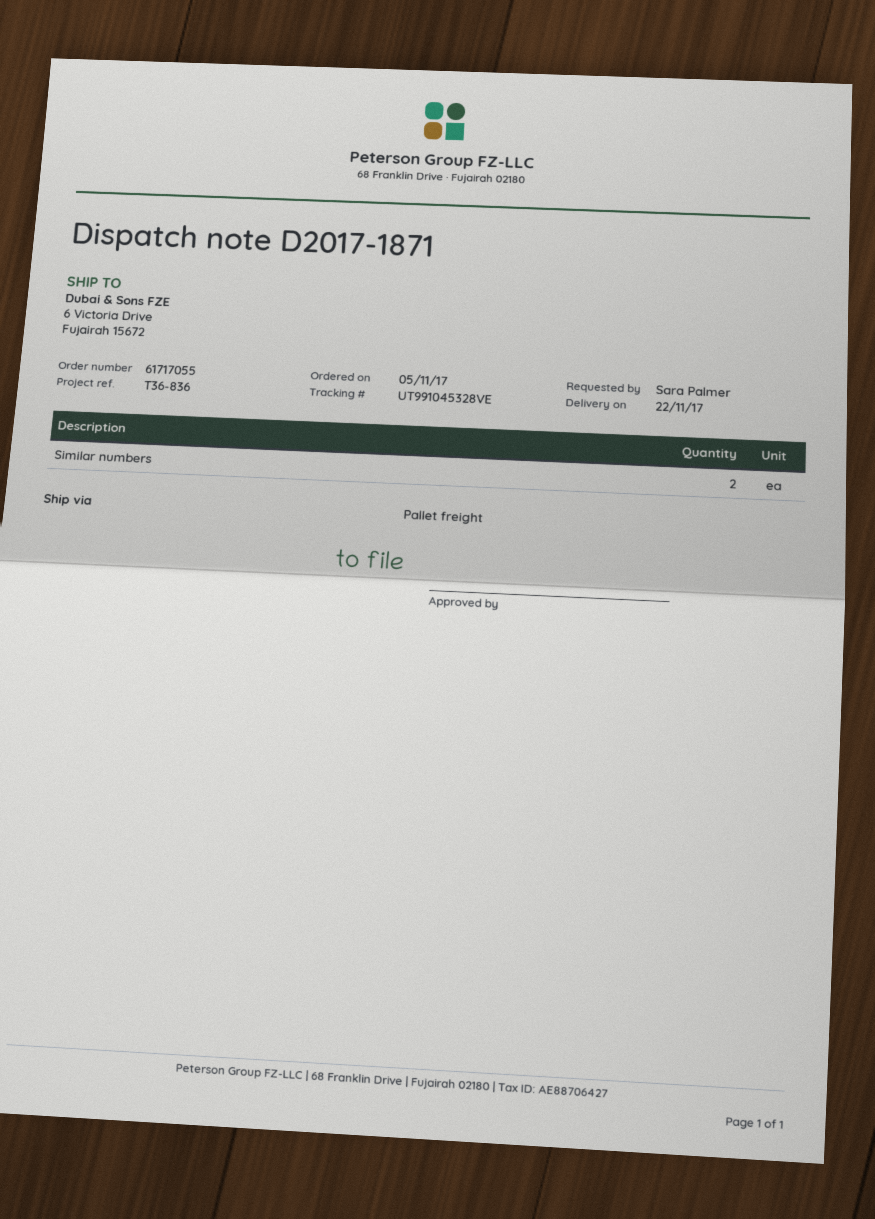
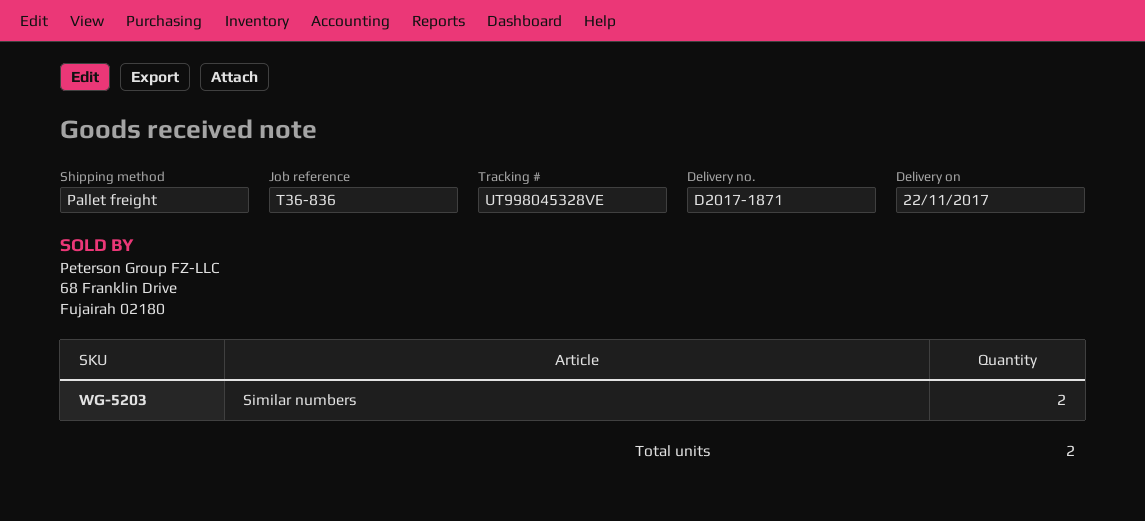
tracking number: UT991045328VE -> UT998045328VE

